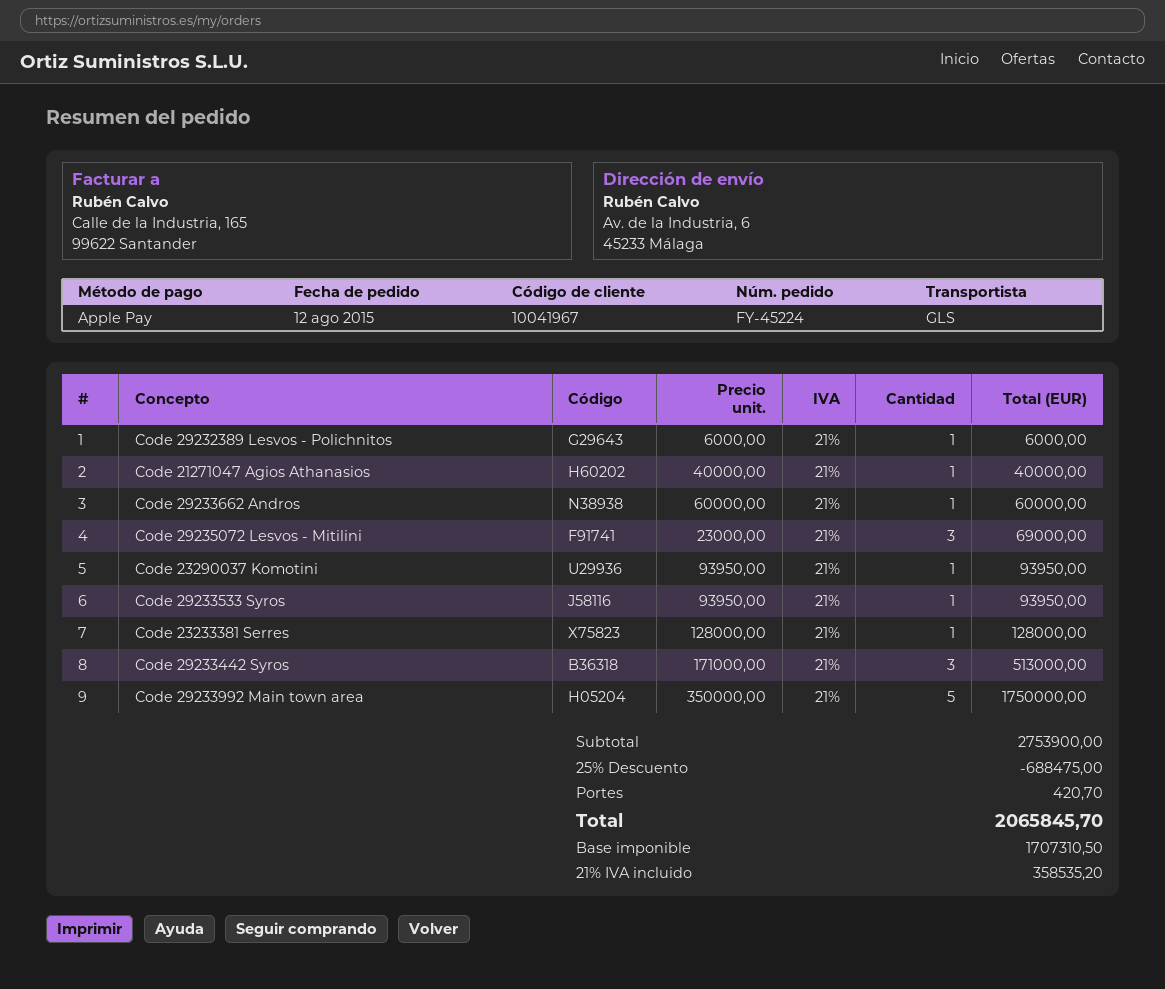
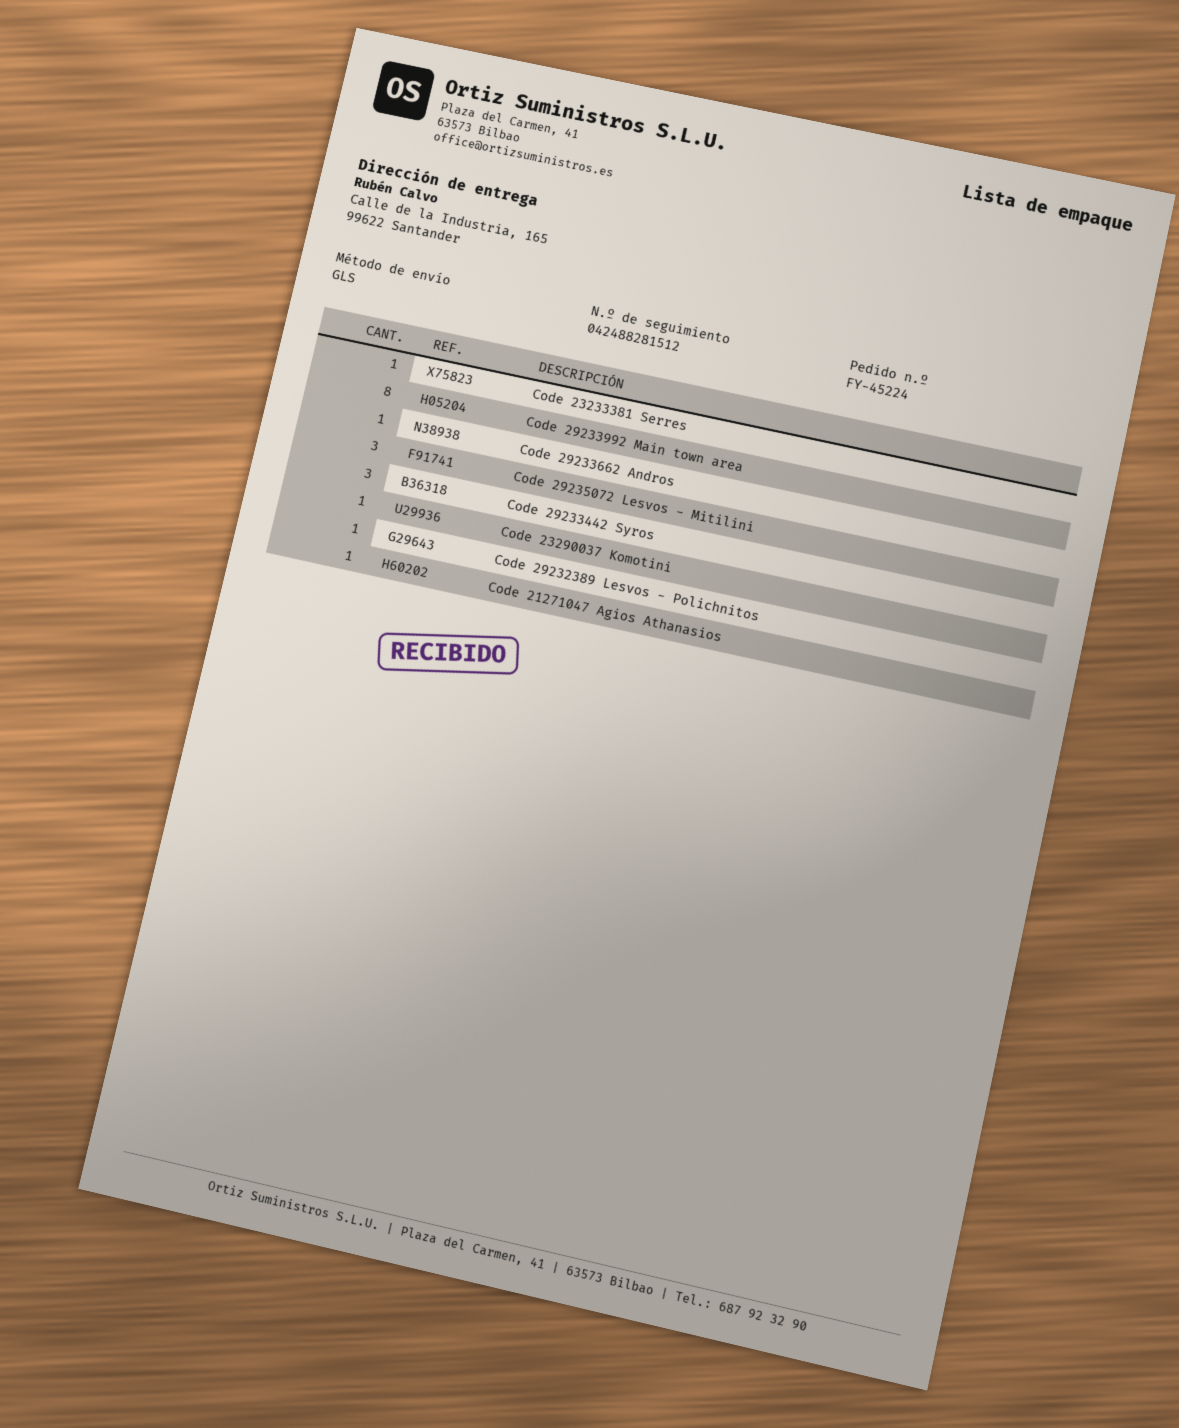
ship to: Av. de la Industria, 6, 45233 Málaga -> Calle de la Industria, 165, 99622 Santander
Code 29233533 Syros: 1 -> none
Code 29233992 Main town area: 5 -> 8

